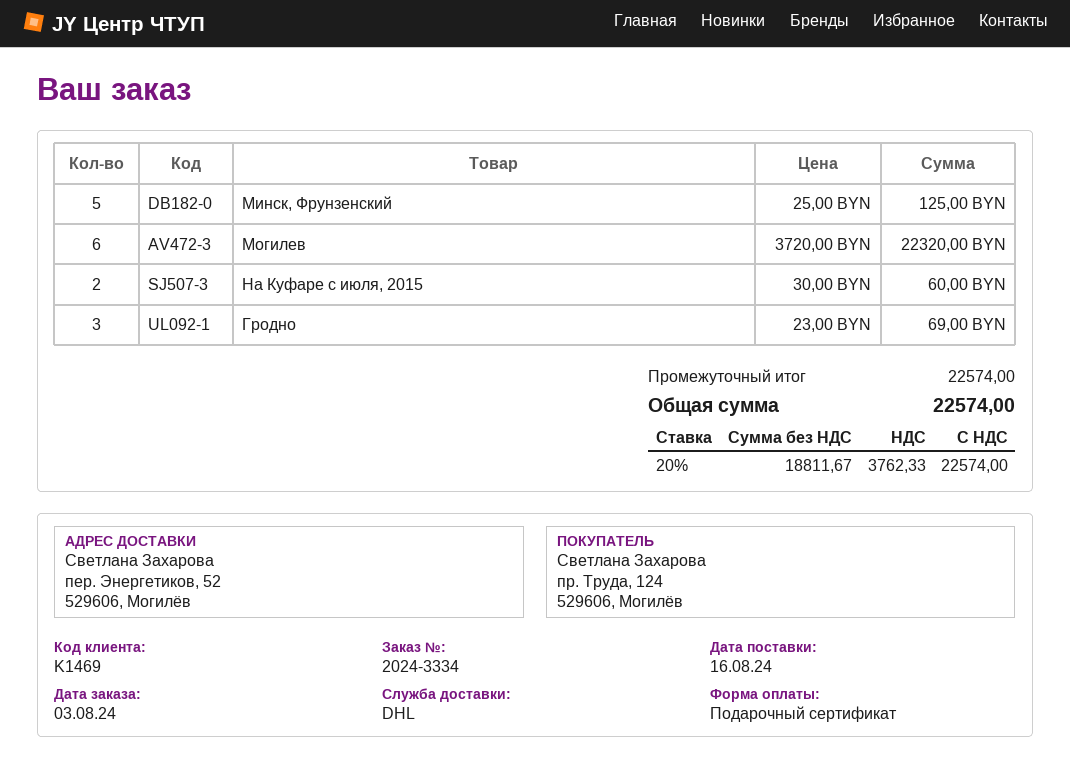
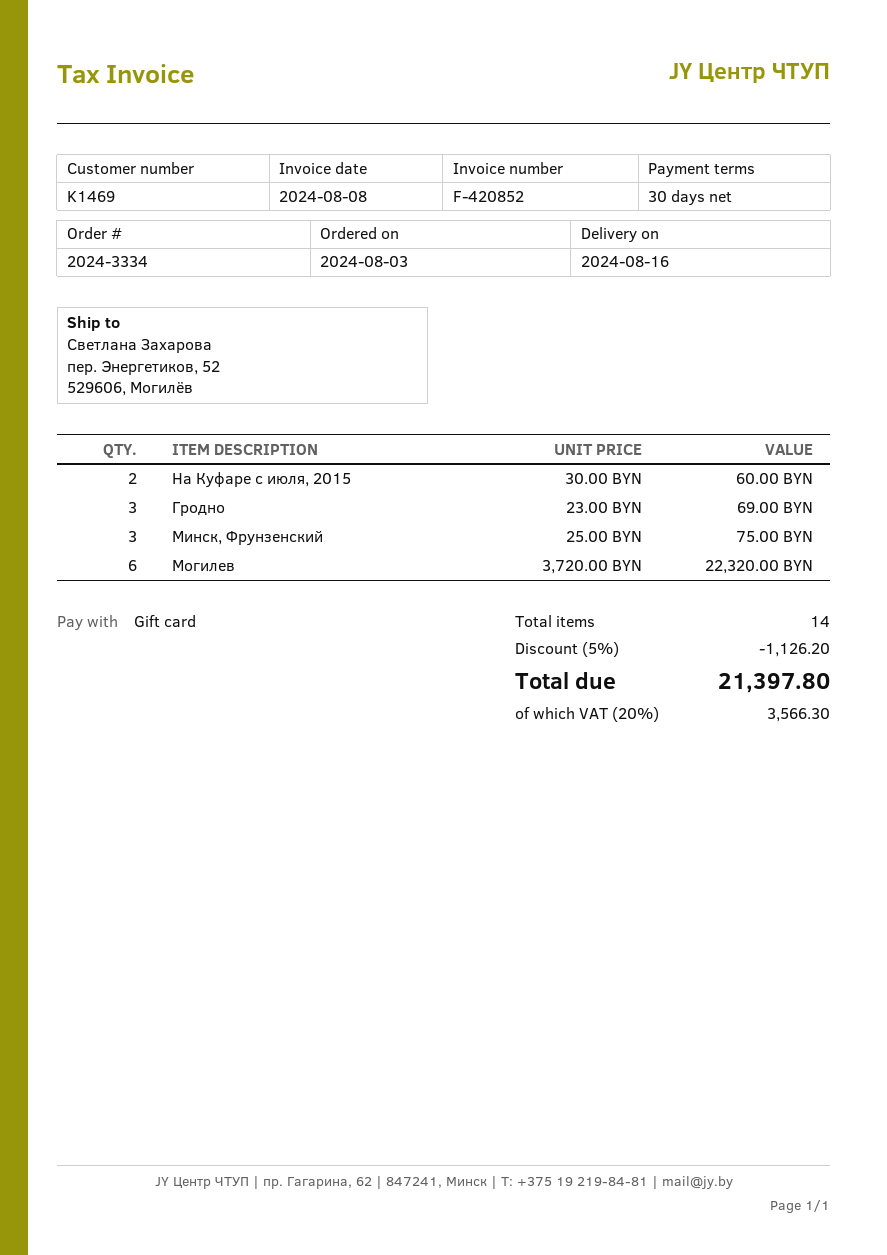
Минск, Фрунзенский: 5 x 25.00 = 125.00 -> 3 x 25.00 = 75.00
discount: none -> 5% = 1126.20
tax: 20% = 3762.33 -> 20% = 3566.30
total: 22574.00 -> 21397.80

